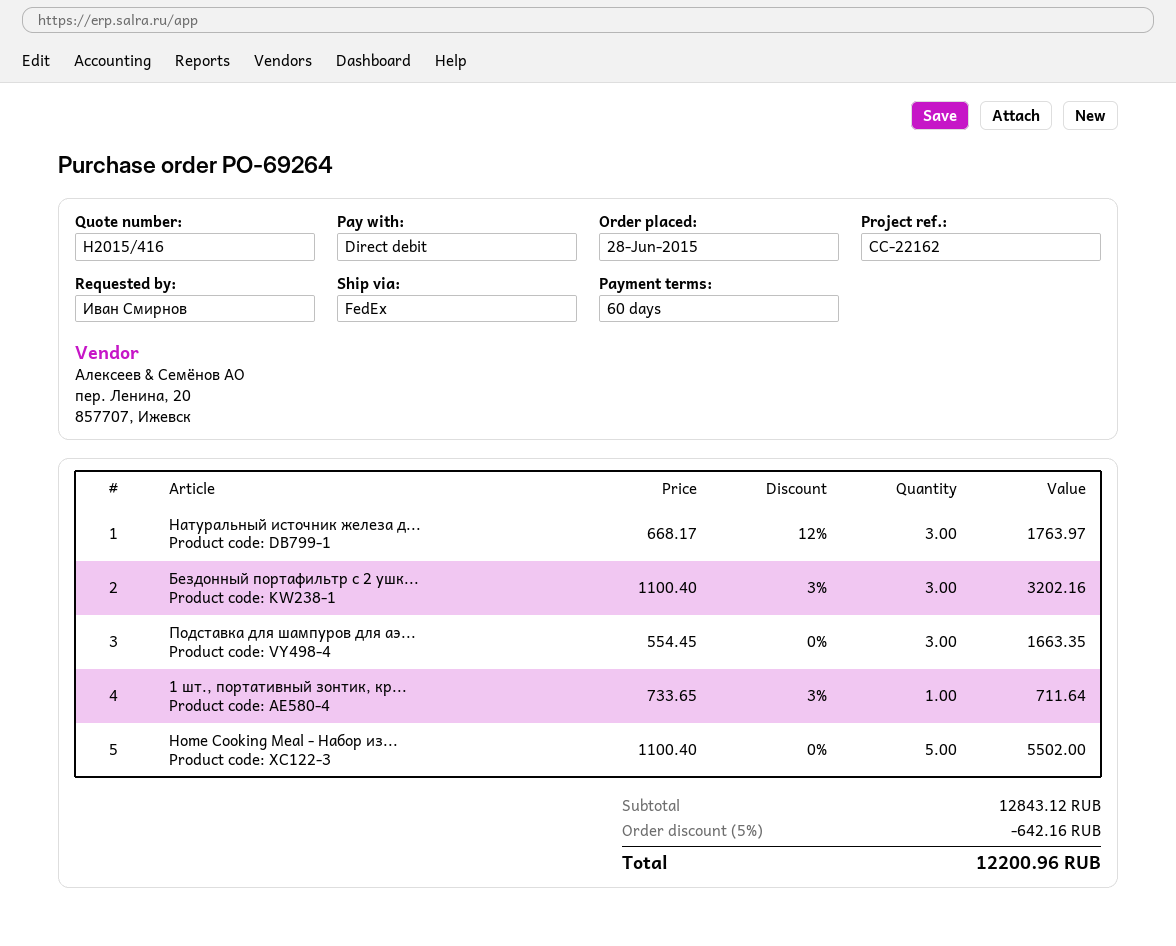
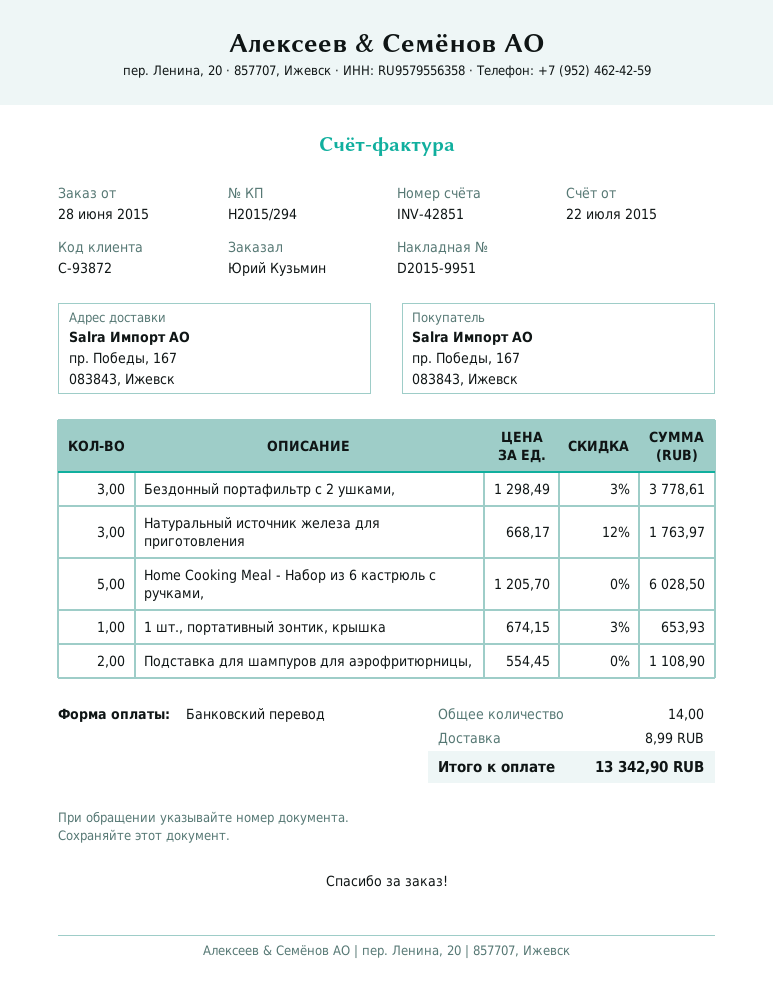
quote number: H2015/416 -> H2015/294
ordered by: Иван Смирнов -> Юрий Кузьмин
payment method: direct debit -> bank transfer
Бездонный портафильтр с 2 ушк...: 3 x 1100.40 - 3% = 3202.16 -> 3 x 1298.49 - 3% = 3778.61
Подставка для шампуров для аэ...: 3 x 554.45 = 1663.35 -> 2 x 554.45 = 1108.90
1 шт., портативный зонтик, кр...: 1 x 733.65 - 3% = 711.64 -> 1 x 674.15 - 3% = 653.93
Home Cooking Meal - Набор из...: 5 x 1100.40 = 5502.00 -> 5 x 1205.70 = 6028.50
discount: 5% = 642.16 -> none
shipping: none -> 8.99
total: 12200.96 -> 13342.90

